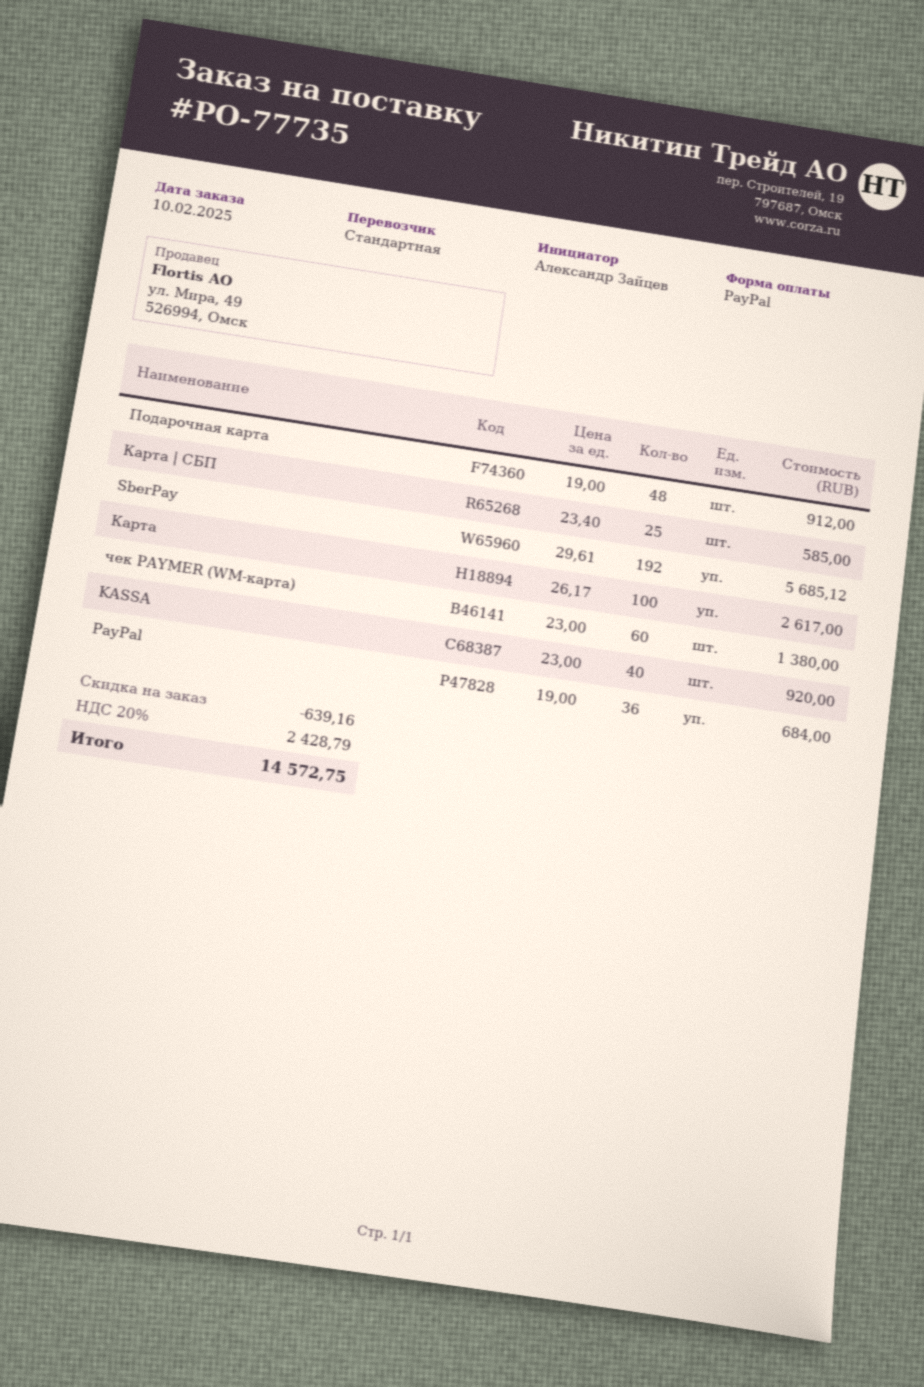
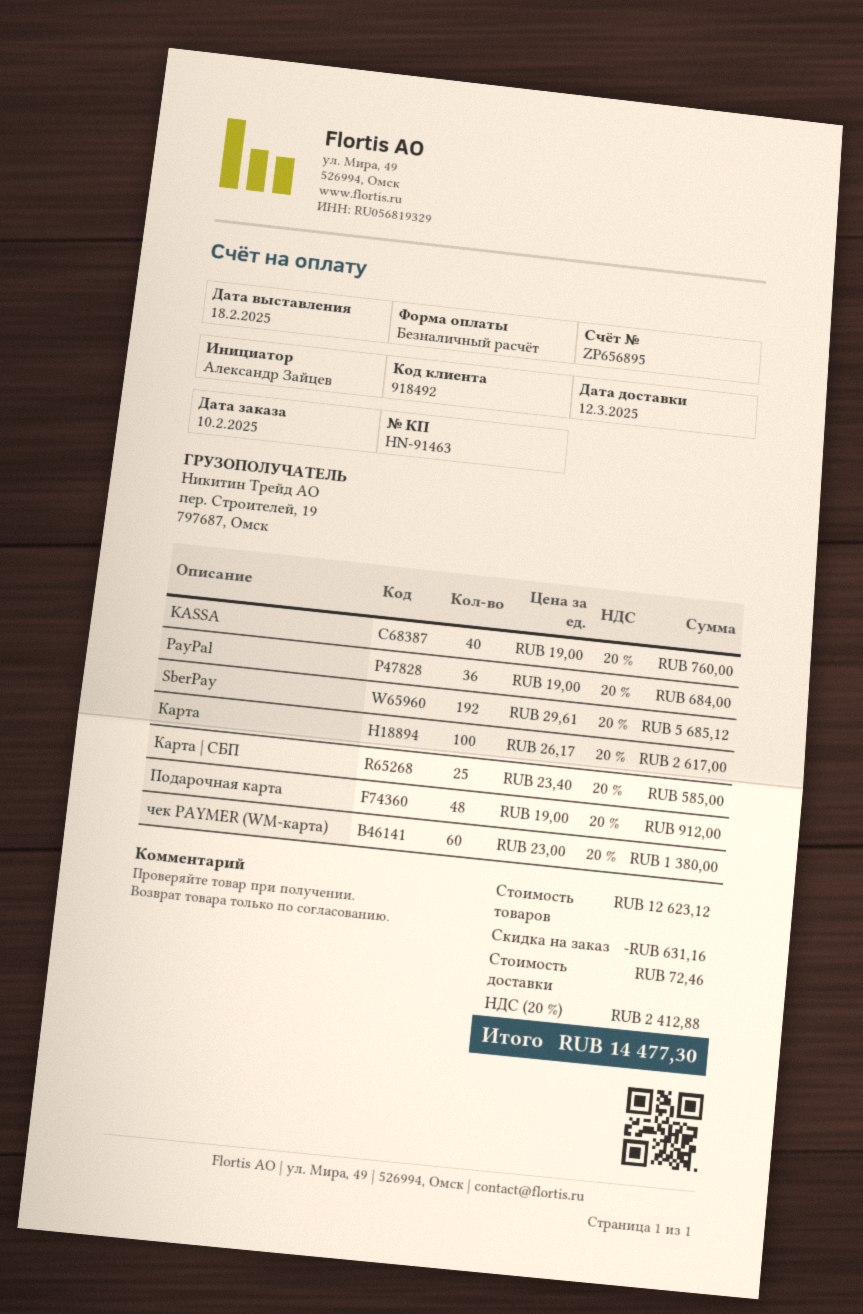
payment method: PayPal -> bank transfer
KASSA: 40 x 23.00 = 920.00 -> 40 x 19.00 = 760.00
discount: 639.16 -> 631.16
shipping: none -> 72.46
tax: 20% = 2428.79 -> 20% = 2412.88
total: 14572.75 -> 14477.30

